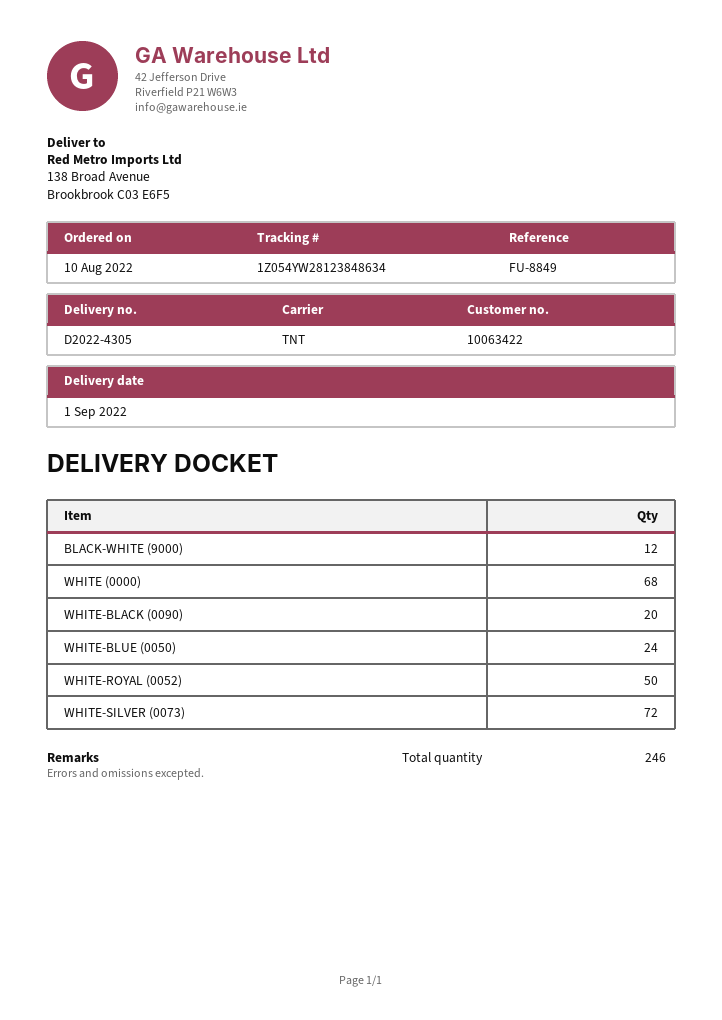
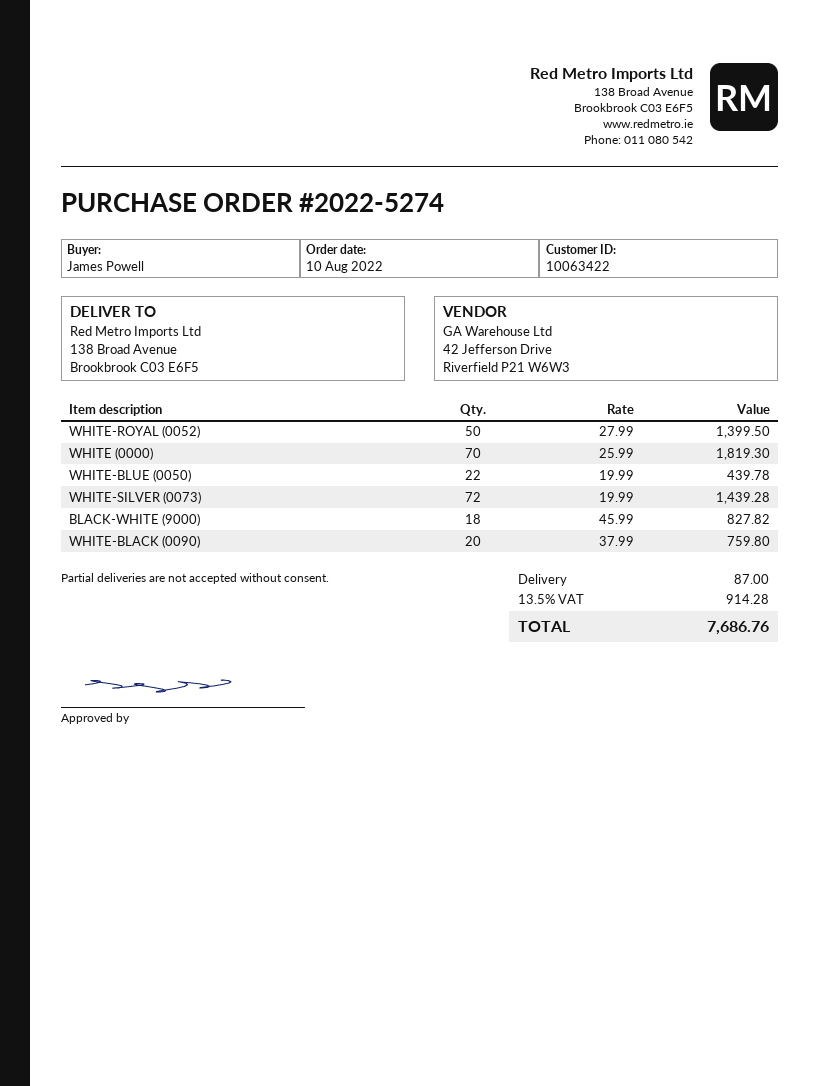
BLACK-WHITE (9000): 12 -> 18
WHITE (0000): 68 -> 70
WHITE-BLUE (0050): 24 -> 22

